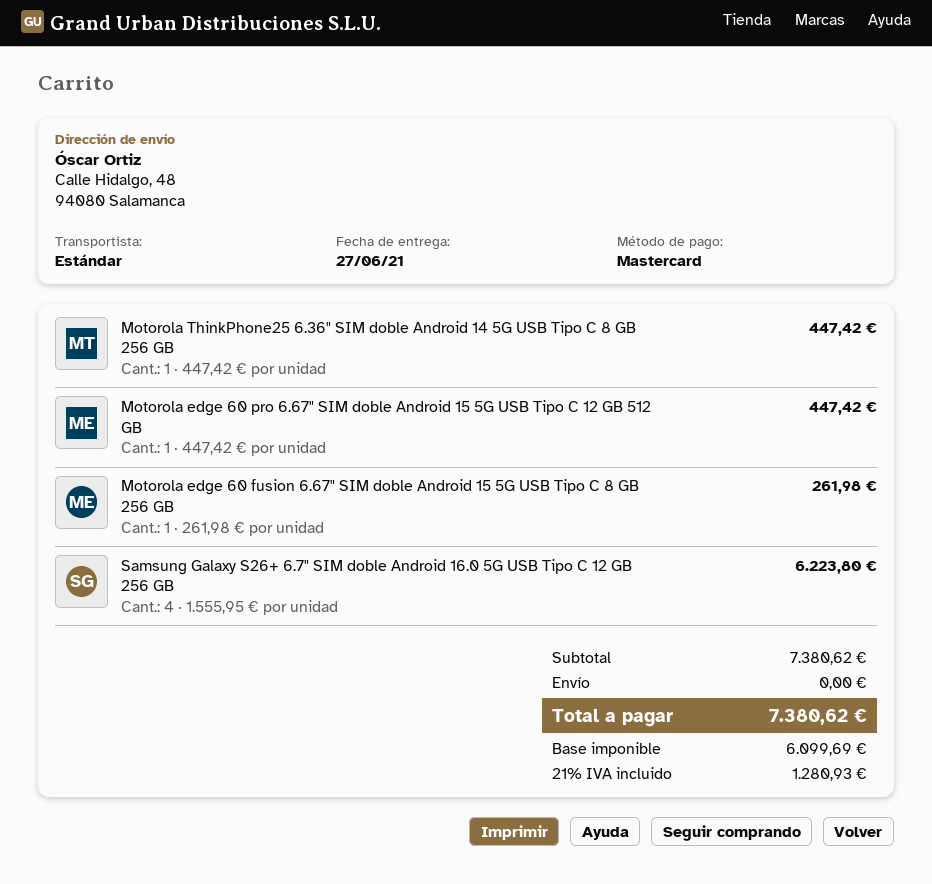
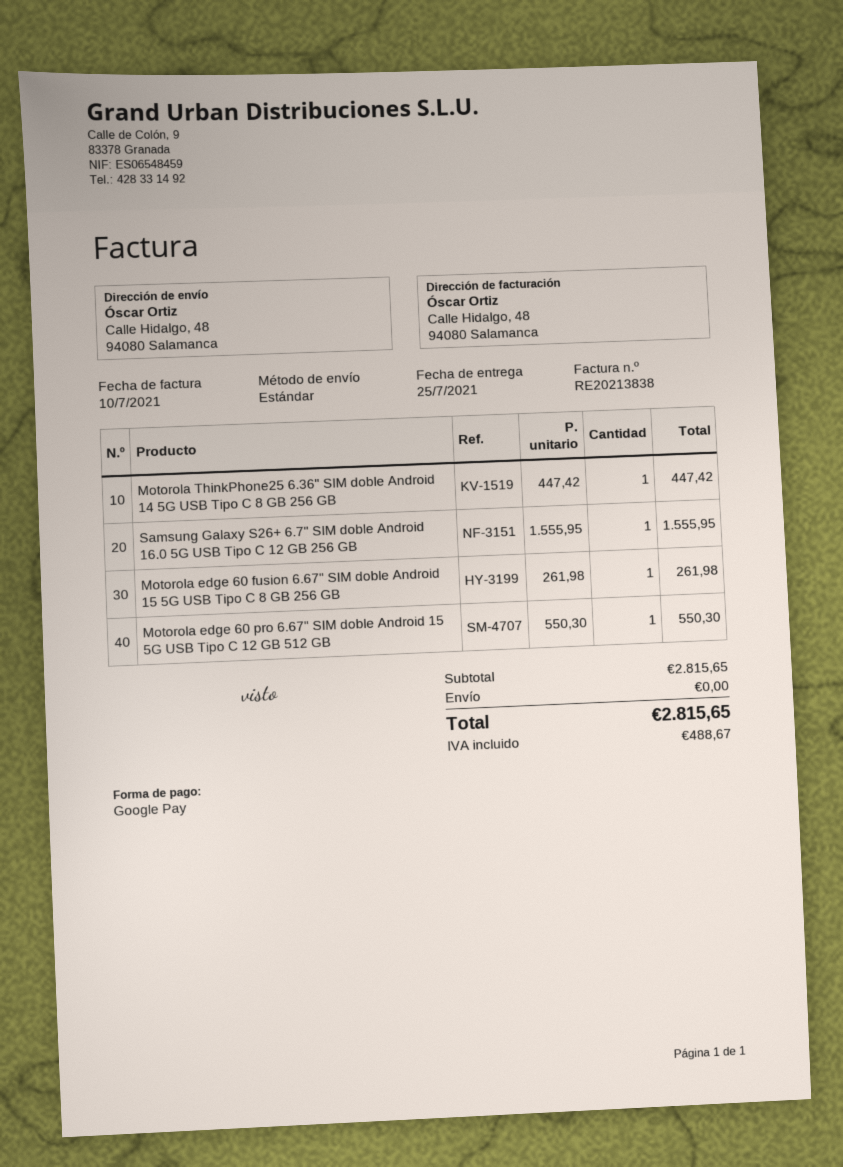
delivery date: 2021-06-27 -> 2021-07-25
payment method: Mastercard -> Google Pay
Motorola edge 60 pro 6.67" SIM doble Android 15 5G USB Tipo C 12 GB 512 GB: 1 x 447.42 = 447.42 -> 1 x 550.30 = 550.30
Samsung Galaxy S26+ 6.7" SIM doble Android 16.0 5G USB Tipo C 12 GB 256 GB: 4 x 1555.95 = 6223.80 -> 1 x 1555.95 = 1555.95
subtotal: 7380.62 -> 2815.65
tax: 1280.93 -> 488.67
total: 7380.62 -> 2815.65

